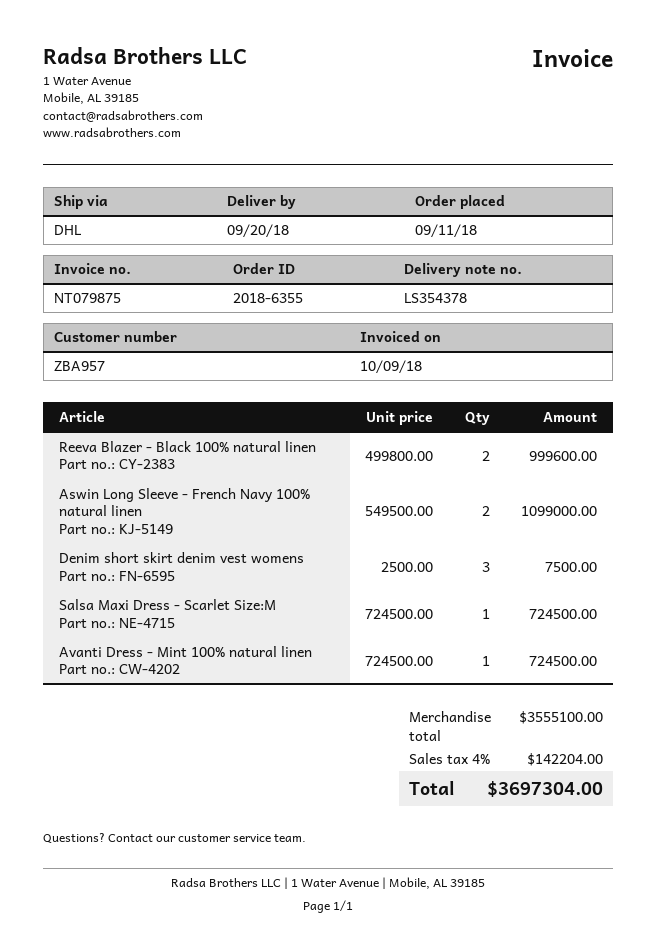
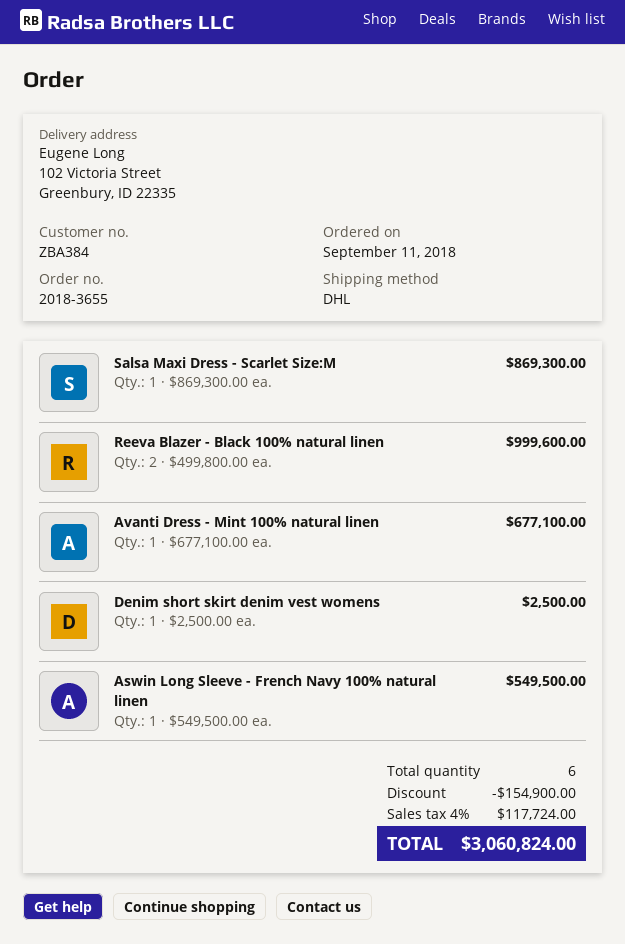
order number: 2018-6355 -> 2018-3655
customer number: ZBA957 -> ZBA384
Aswin Long Sleeve - French Navy 100% natural linen: 2 x 549500.00 = 1099000.00 -> 1 x 549500.00 = 549500.00
Denim short skirt denim vest womens: 3 x 2500.00 = 7500.00 -> 1 x 2500.00 = 2500.00
Salsa Maxi Dress - Scarlet Size:M: 1 x 724500.00 = 724500.00 -> 1 x 869300.00 = 869300.00
Avanti Dress - Mint 100% natural linen: 1 x 724500.00 = 724500.00 -> 1 x 677100.00 = 677100.00
discount: none -> 154900.00
tax: 4% = 142204.00 -> 4% = 117724.00
total: 3697304.00 -> 3060824.00

